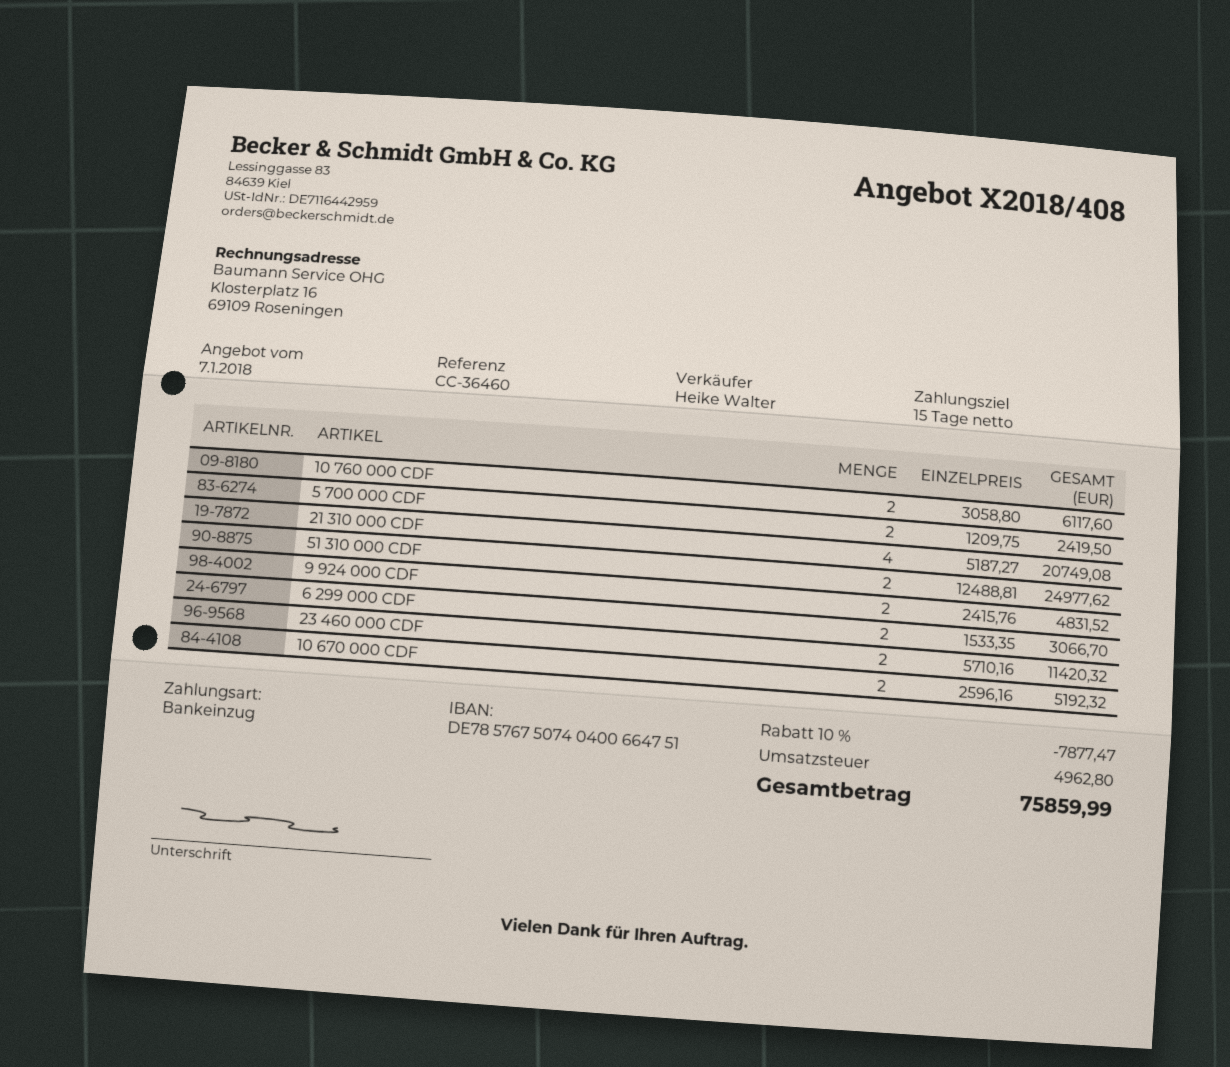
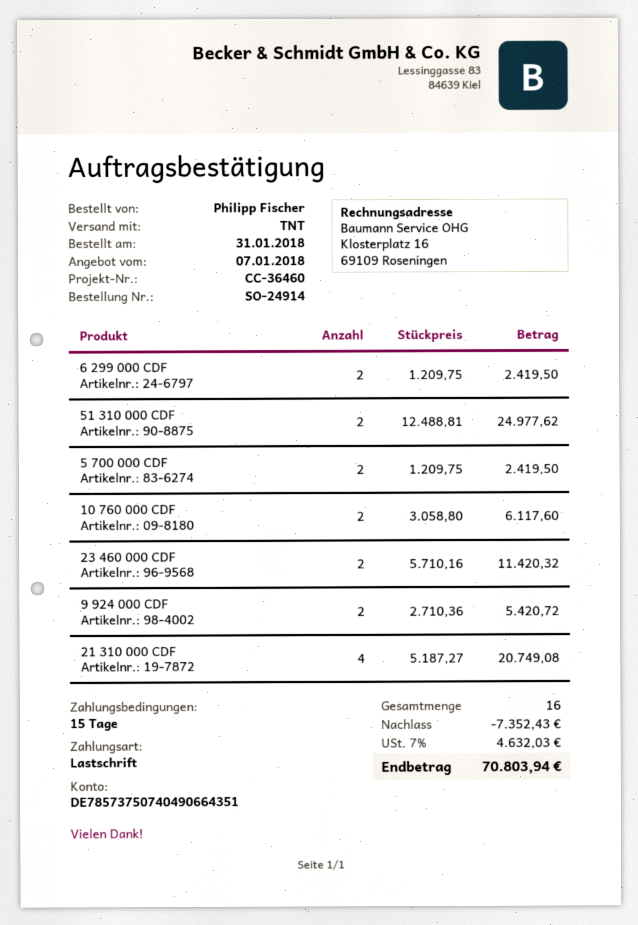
bank account: DE78576750740400664751 -> DE78573750740490664351
9 924 000 CDF: 2 x 2415.76 = 4831.52 -> 2 x 2710.36 = 5420.72
6 299 000 CDF: 2 x 1533.35 = 3066.70 -> 2 x 1209.75 = 2419.50
10 670 000 CDF: 2 x 2596.16 = 5192.32 -> none
discount: 7877.47 -> 7352.43
tax: 4962.80 -> 4632.03
total: 75859.99 -> 70803.94

